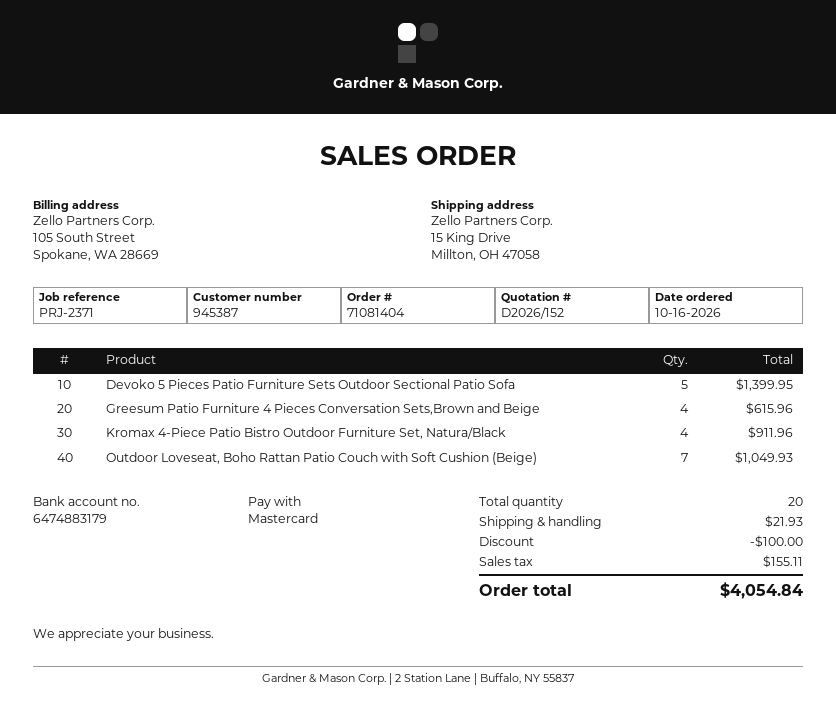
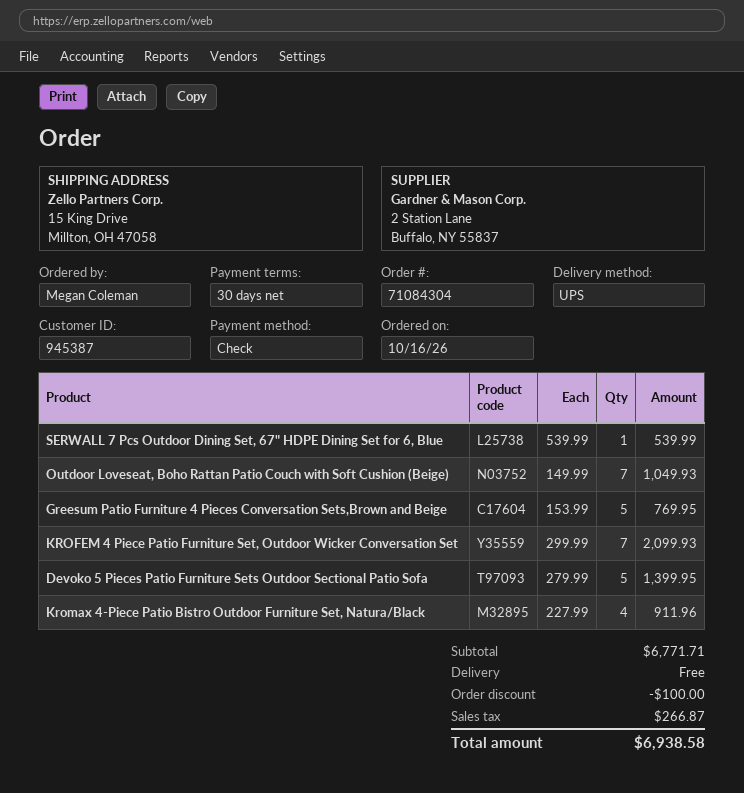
order number: 71081404 -> 71084304
payment method: Mastercard -> cheque
Greesum Patio Furniture 4 Pieces Conversation Sets,Brown and Beige: 4 for 615.96 -> 5 for 769.95
SERWALL 7 Pcs Outdoor Dining Set, 67" HDPE Dining Set for 6, Blue: none -> 1 for 539.99
KROFEM 4 Piece Patio Furniture Set, Outdoor Wicker Conversation Set: none -> 7 for 2099.93
shipping: 21.93 -> 0.00
tax: 155.11 -> 266.87
total: 4054.84 -> 6938.58

